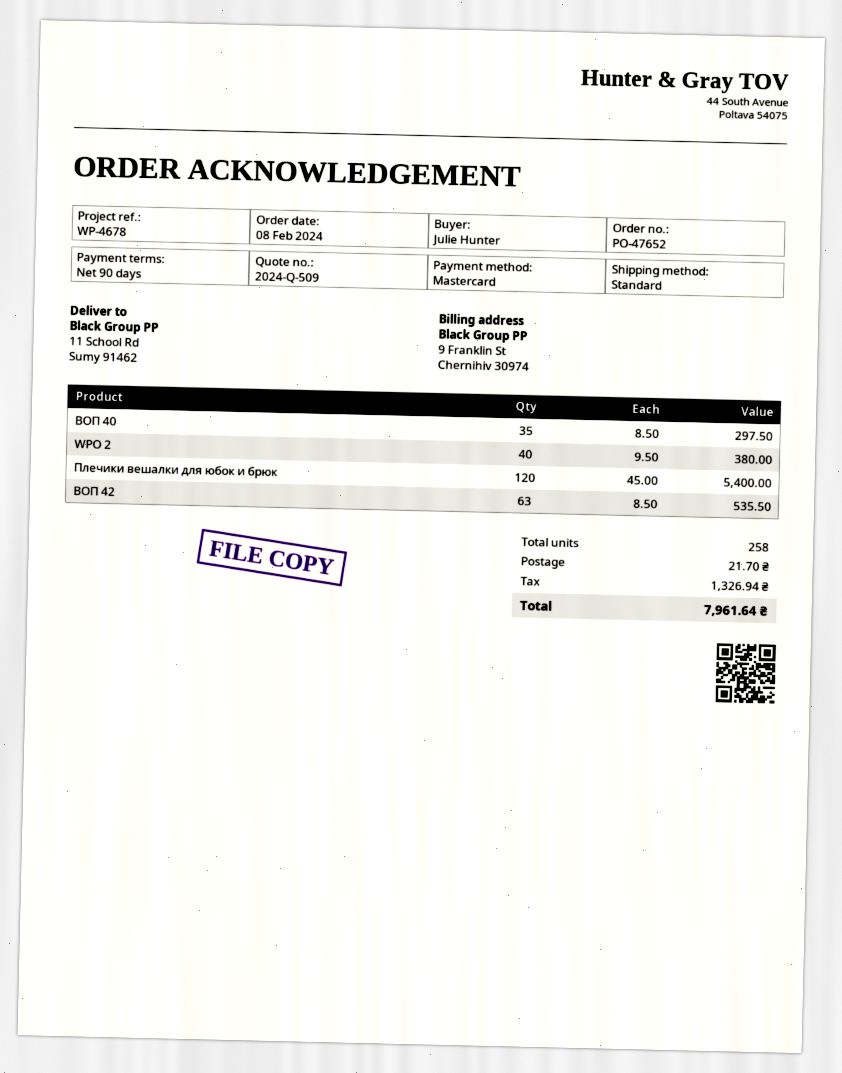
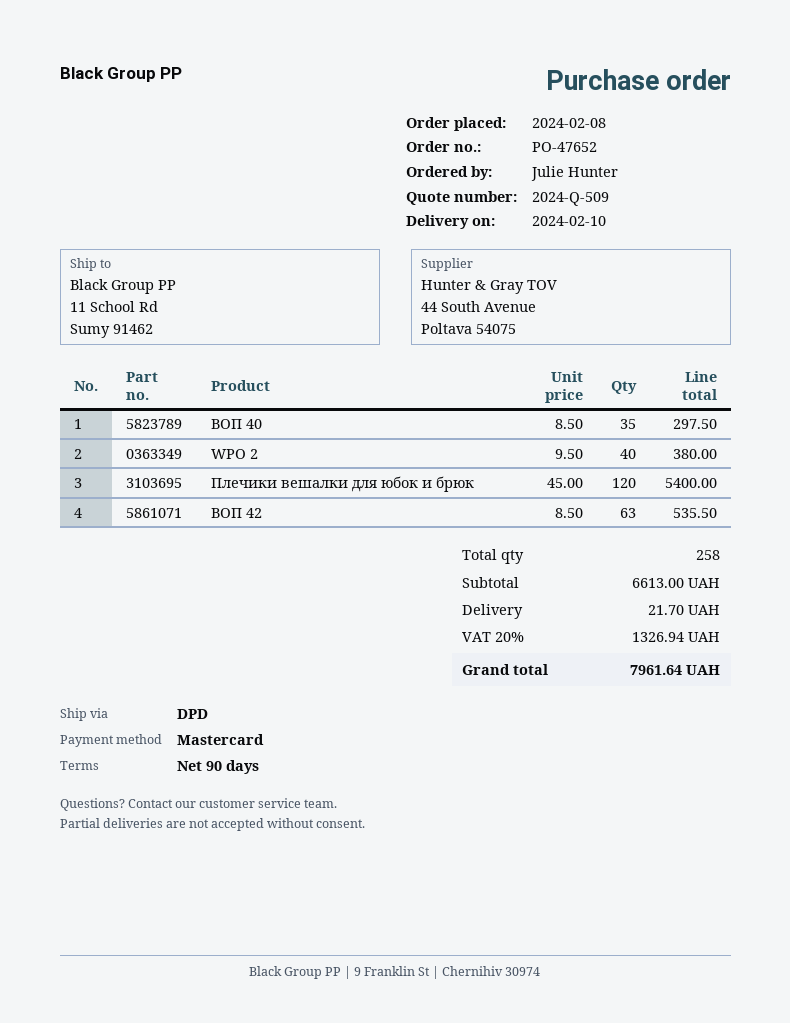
shipping method: standard -> DPD

